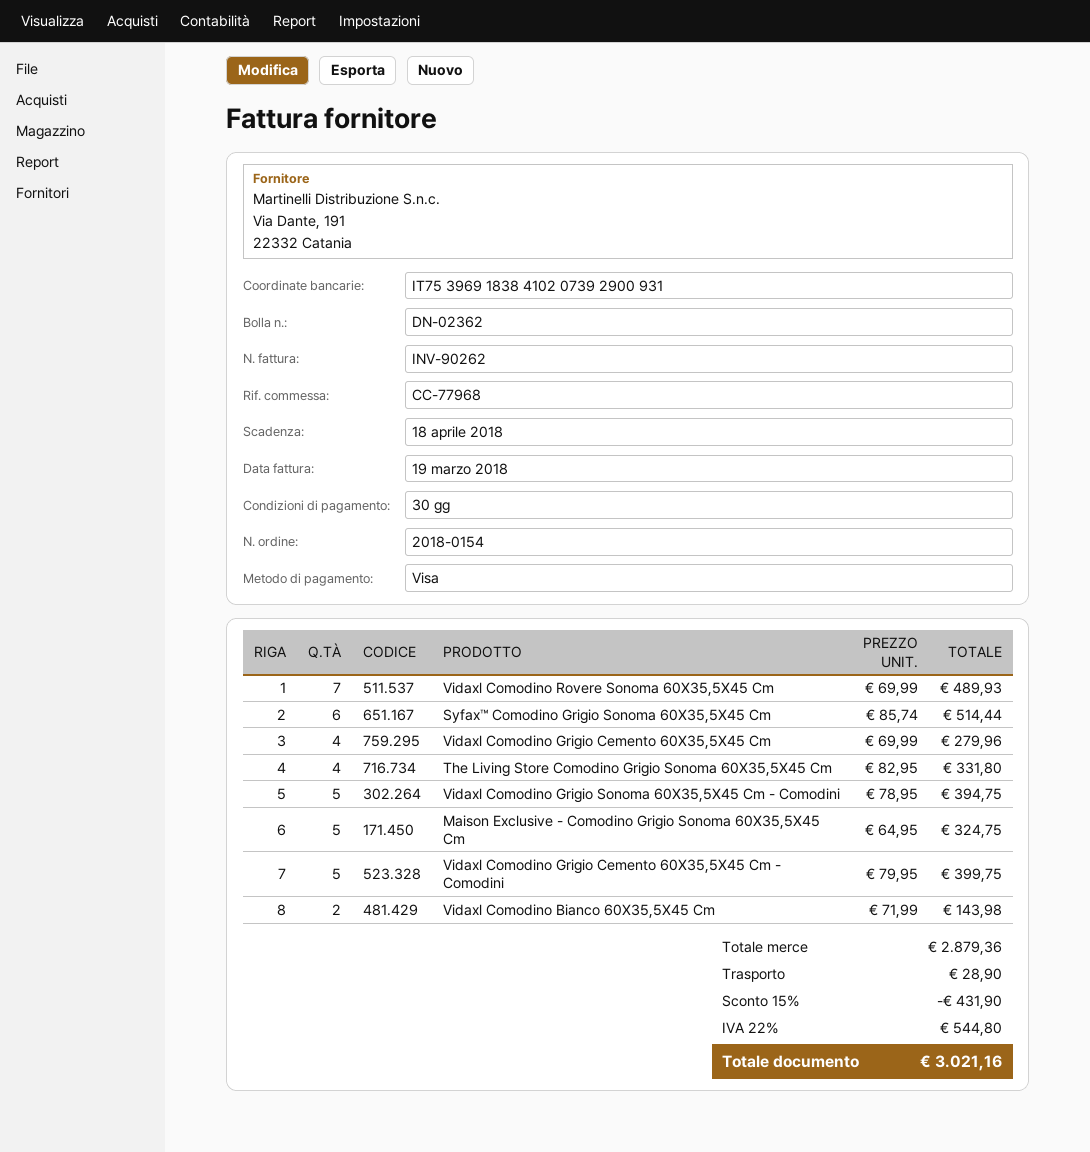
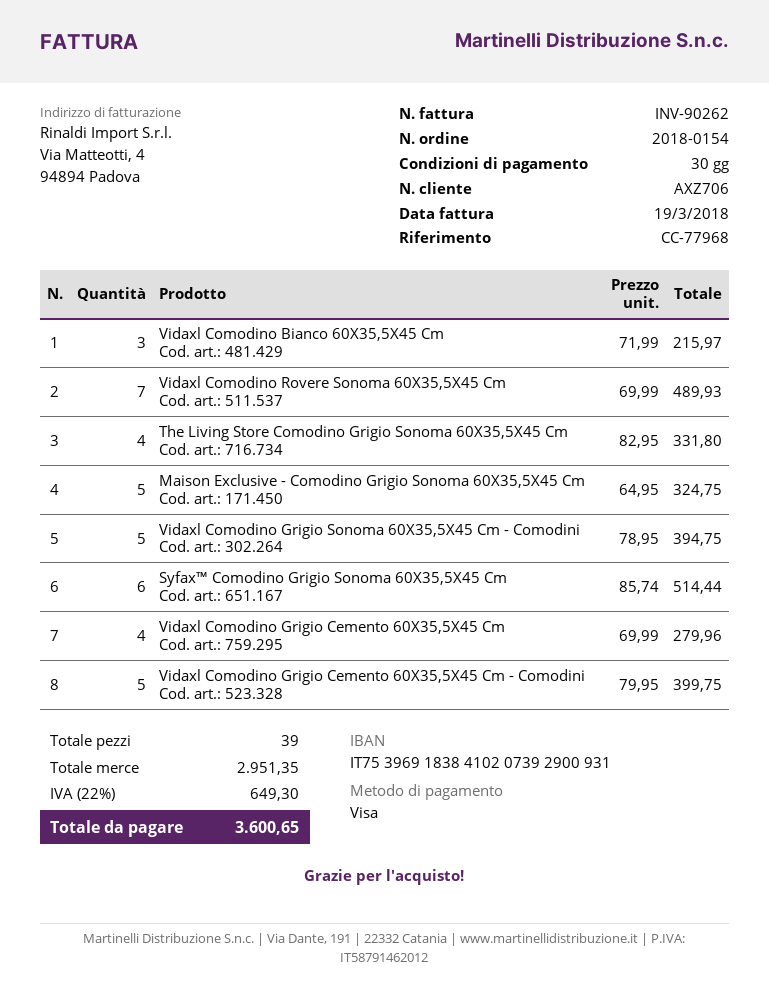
Vidaxl Comodino Bianco 60X35,5X45 Cm: 2 x 71.99 = 143.98 -> 3 x 71.99 = 215.97
subtotal: 2879.36 -> 2951.35
discount: 15% = 431.90 -> none
shipping: 28.90 -> none
tax: 22% = 544.80 -> 22% = 649.30
total: 3021.16 -> 3600.65

